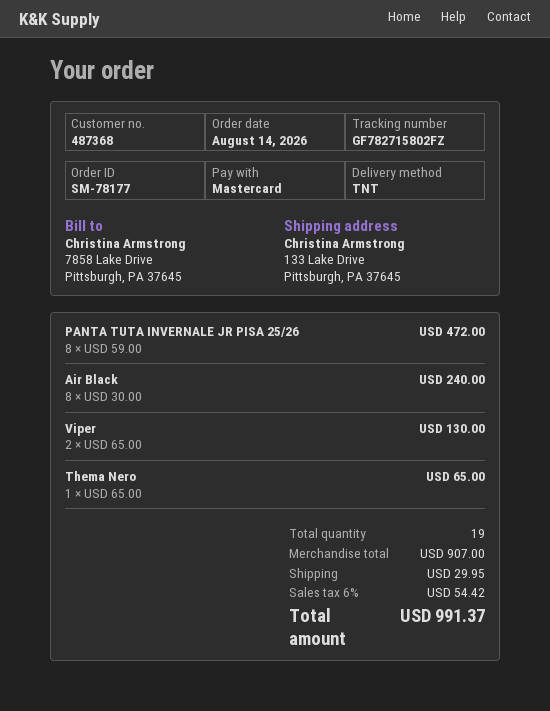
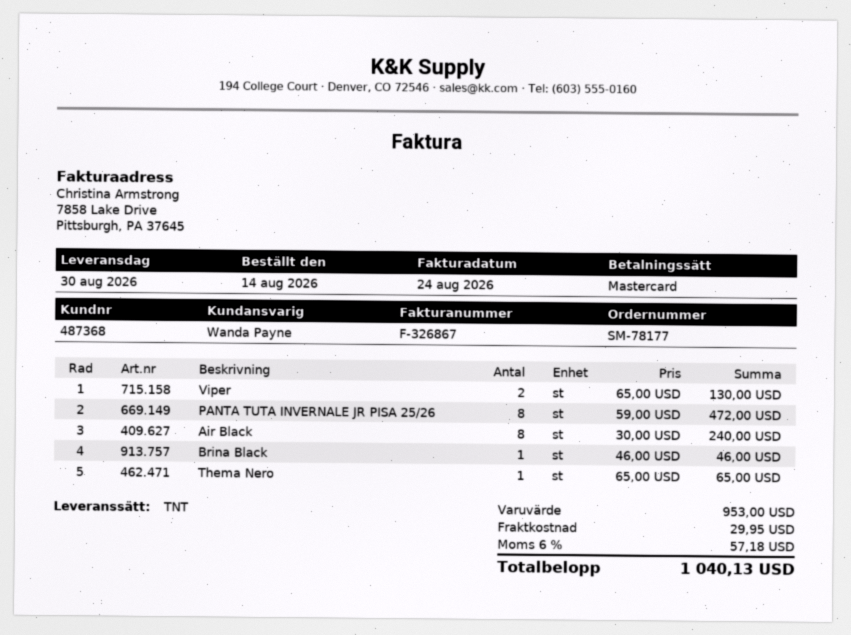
Brina Black: none -> 1 x 46.00 = 46.00
subtotal: 907.00 -> 953.00
tax: 6% = 54.42 -> 6% = 57.18
total: 991.37 -> 1040.13

